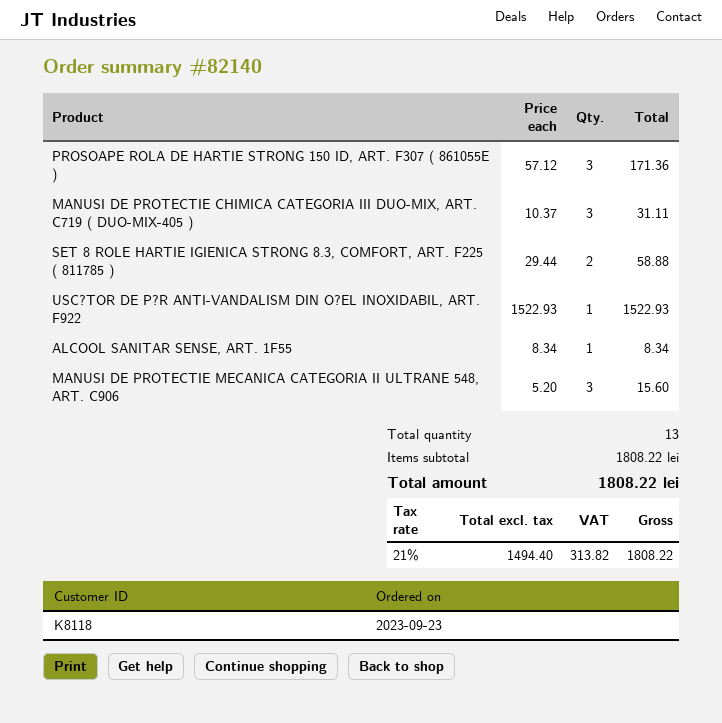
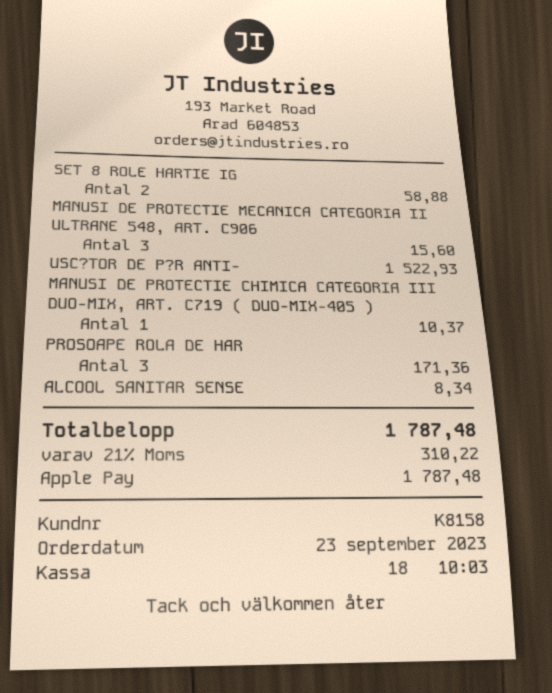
customer number: K8118 -> K8158
MANUSI DE PROTECTIE CHIMICA CATEGORIA III DUO-MIX, ART. C719 ( DUO-MIX-405 ): 3 for 31.11 -> 1 for 10.37
tax: 21% = 313.82 -> 21% = 310.22
total: 1808.22 -> 1787.48

